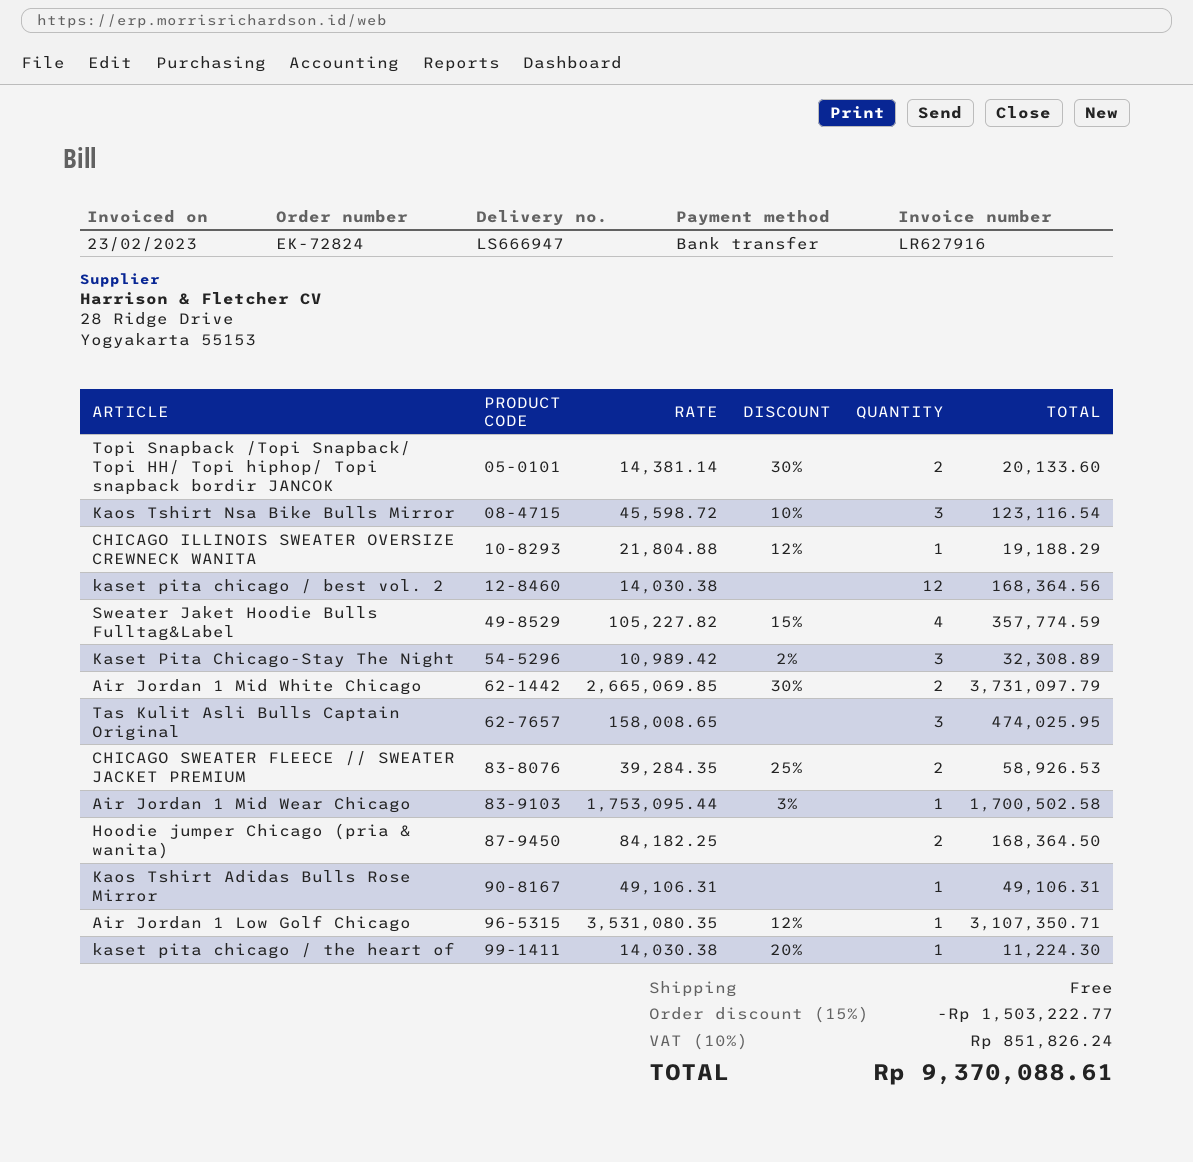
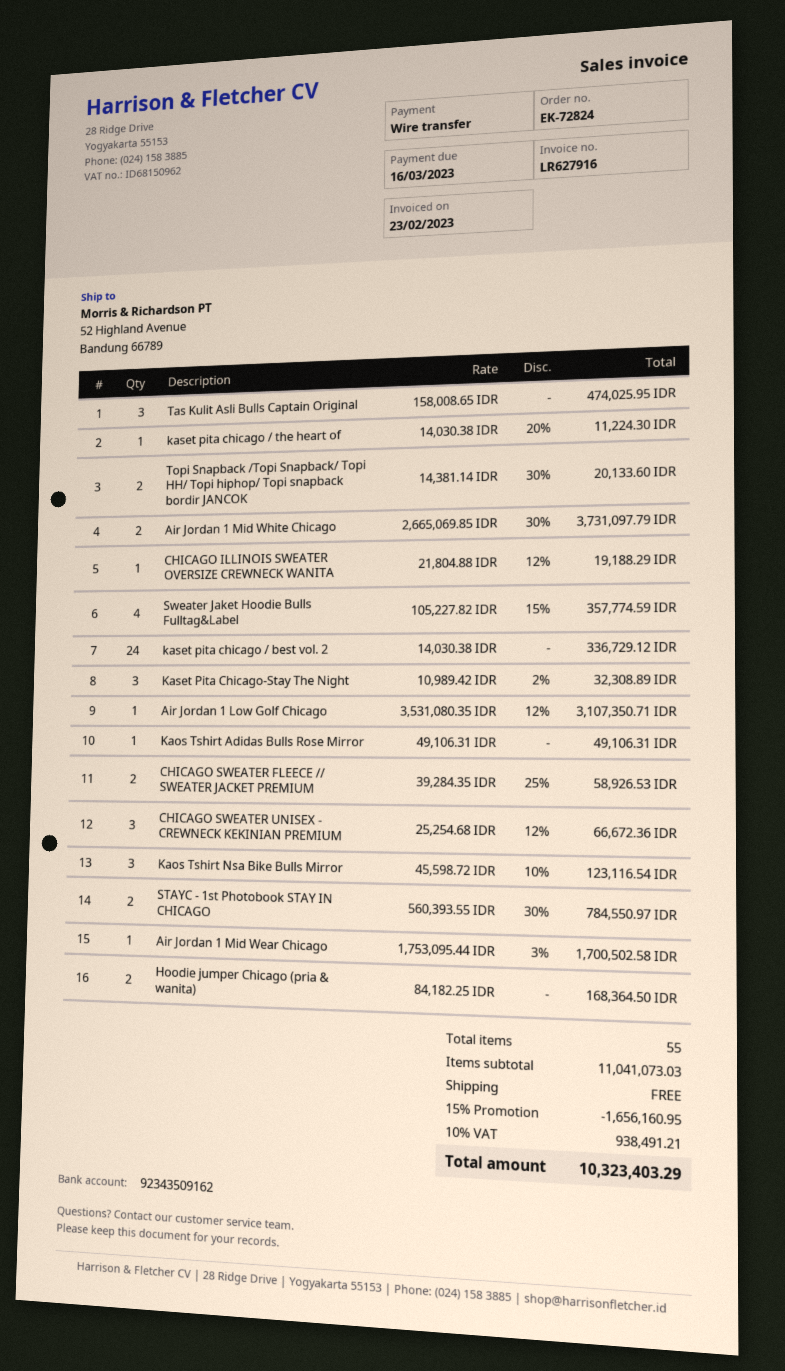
kaset pita chicago / best vol. 2: 12 x 14030.38 = 168364.56 -> 24 x 14030.38 = 336729.12
CHICAGO SWEATER UNISEX - CREWNECK KEKINIAN PREMIUM: none -> 3 x 25254.68 - 12% = 66672.36
STAYC - 1st Photobook STAY IN CHICAGO: none -> 2 x 560393.55 - 30% = 784550.97
discount: 15% = 1503222.77 -> 15% = 1656160.95
tax: 10% = 851826.24 -> 10% = 938491.21
total: 9370088.61 -> 10323403.29

